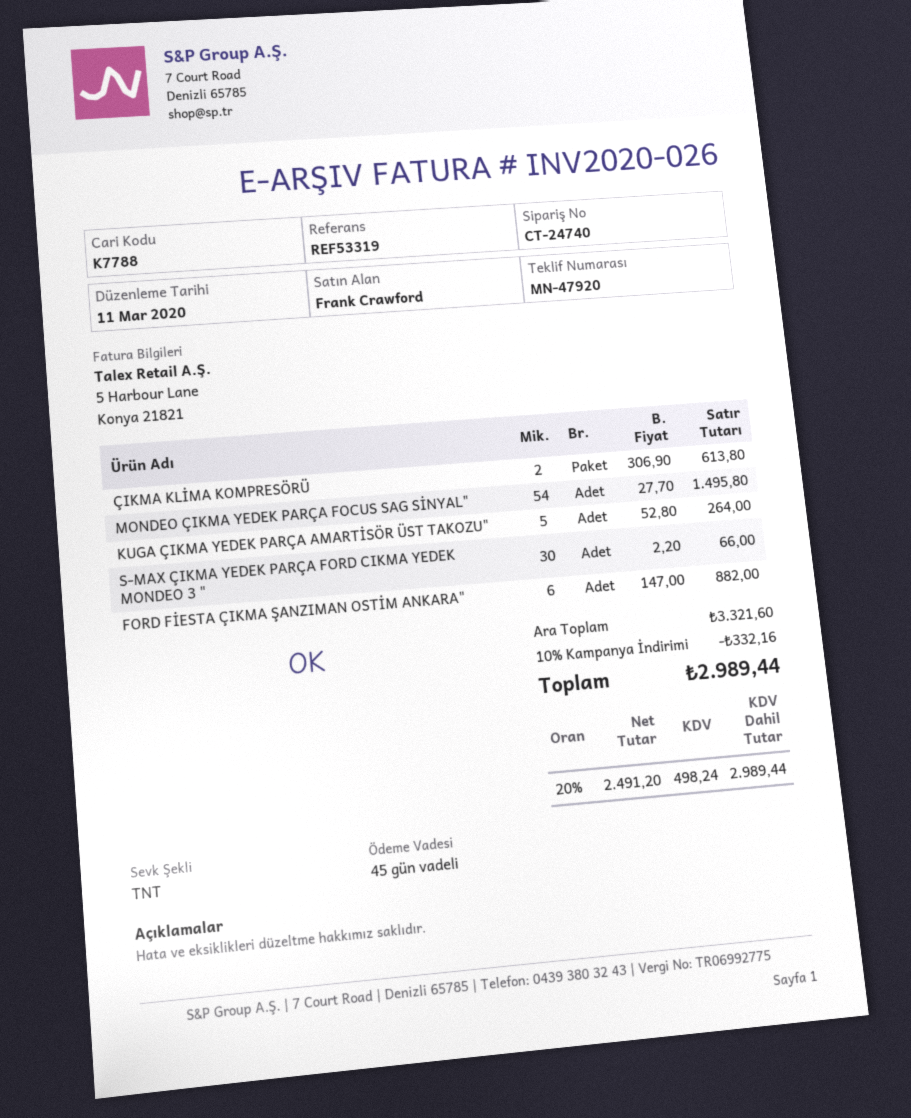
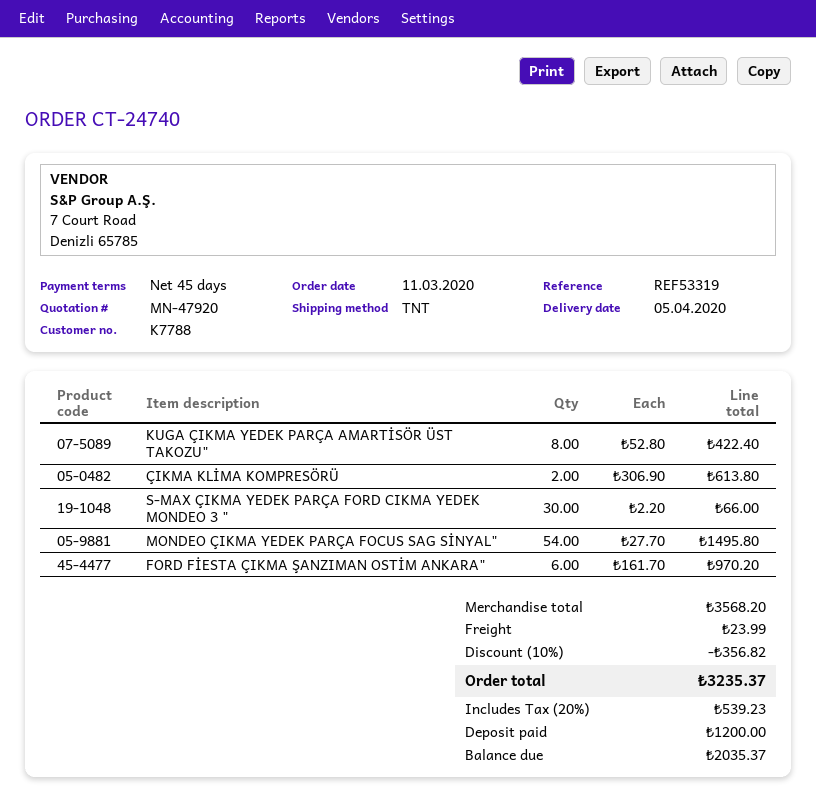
KUGA ÇIKMA YEDEK PARÇA AMARTİSÖR ÜST TAKOZU": 5 x 52.80 = 264.00 -> 8 x 52.80 = 422.40
FORD FİESTA ÇIKMA ŞANZIMAN OSTİM ANKARA": 6 x 147.00 = 882.00 -> 6 x 161.70 = 970.20
subtotal: 3321.60 -> 3568.20
discount: 10% = 332.16 -> 10% = 356.82
shipping: none -> 23.99
tax: 20% = 498.24 -> 20% = 539.23
total: 2989.44 -> 3235.37

